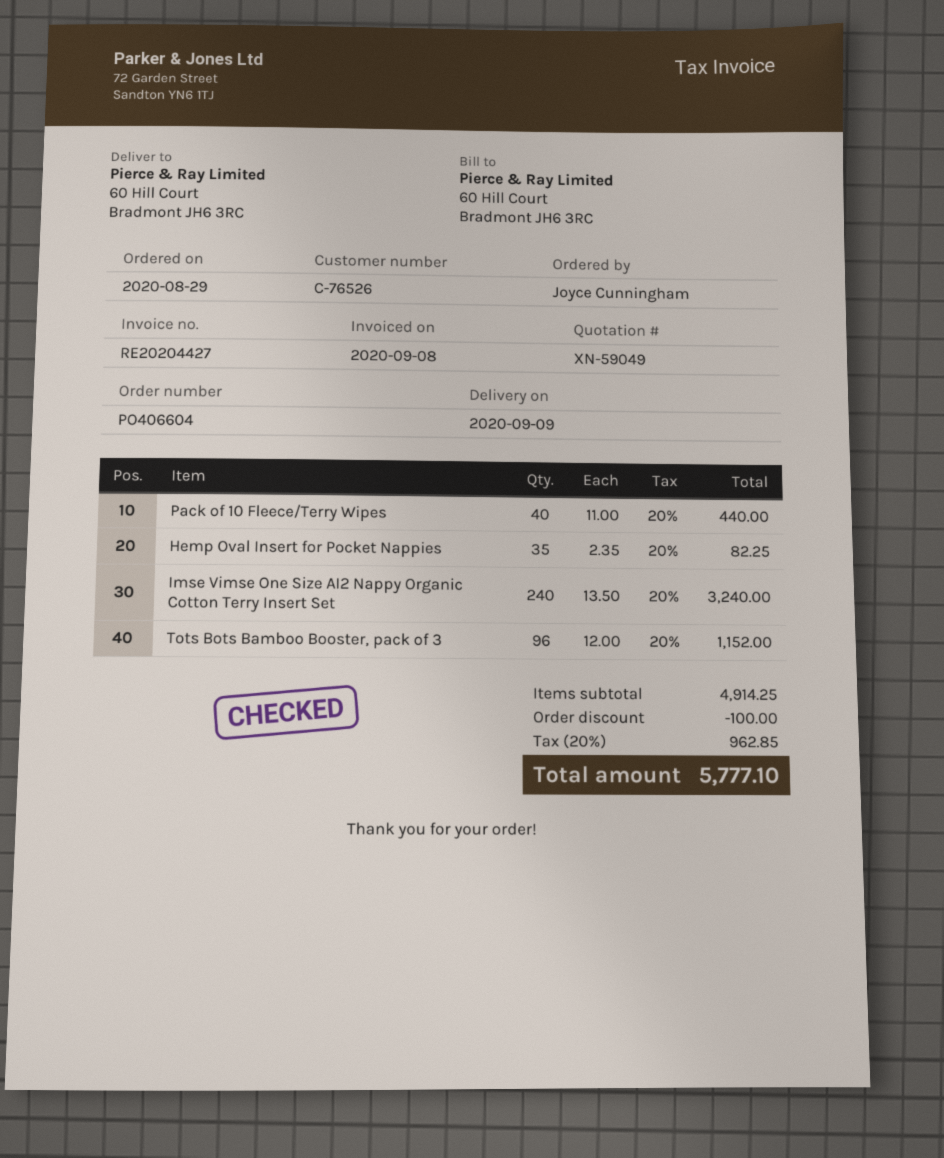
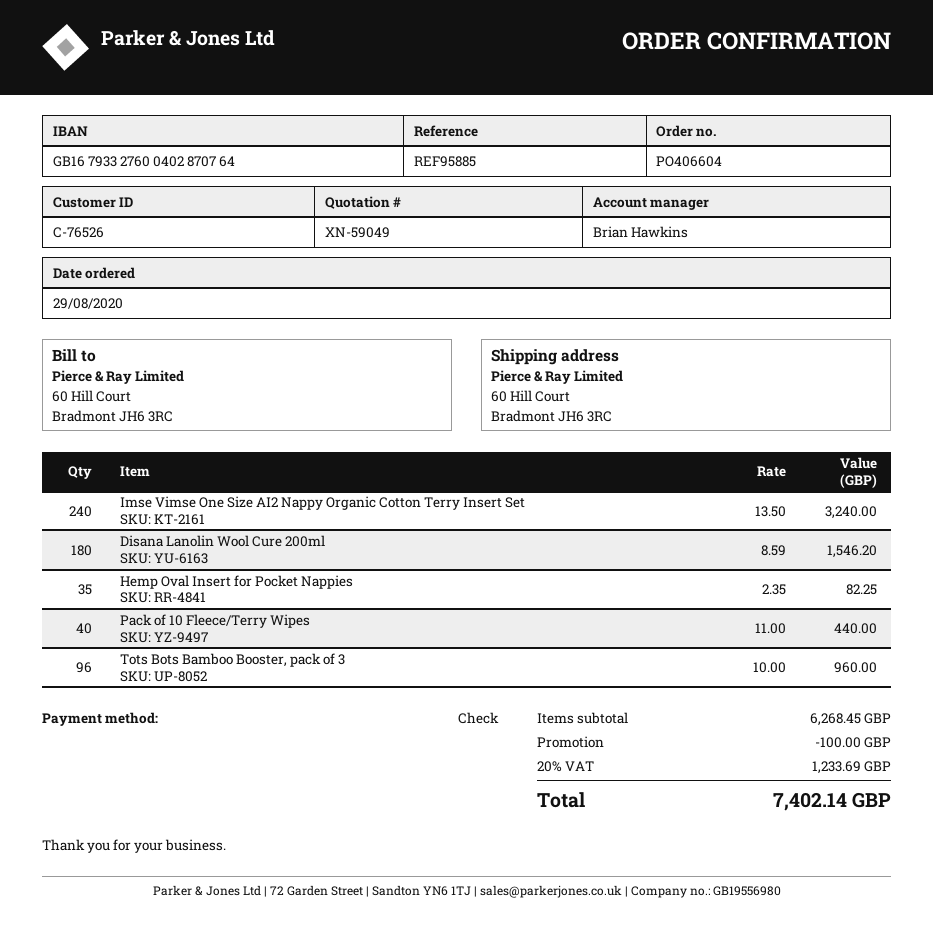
Tots Bots Bamboo Booster, pack of 3: 96 x 12.00 = 1152.00 -> 96 x 10.00 = 960.00
Disana Lanolin Wool Cure 200ml: none -> 180 x 8.59 = 1546.20
subtotal: 4914.25 -> 6268.45
tax: 20% = 962.85 -> 20% = 1233.69
total: 5777.10 -> 7402.14

